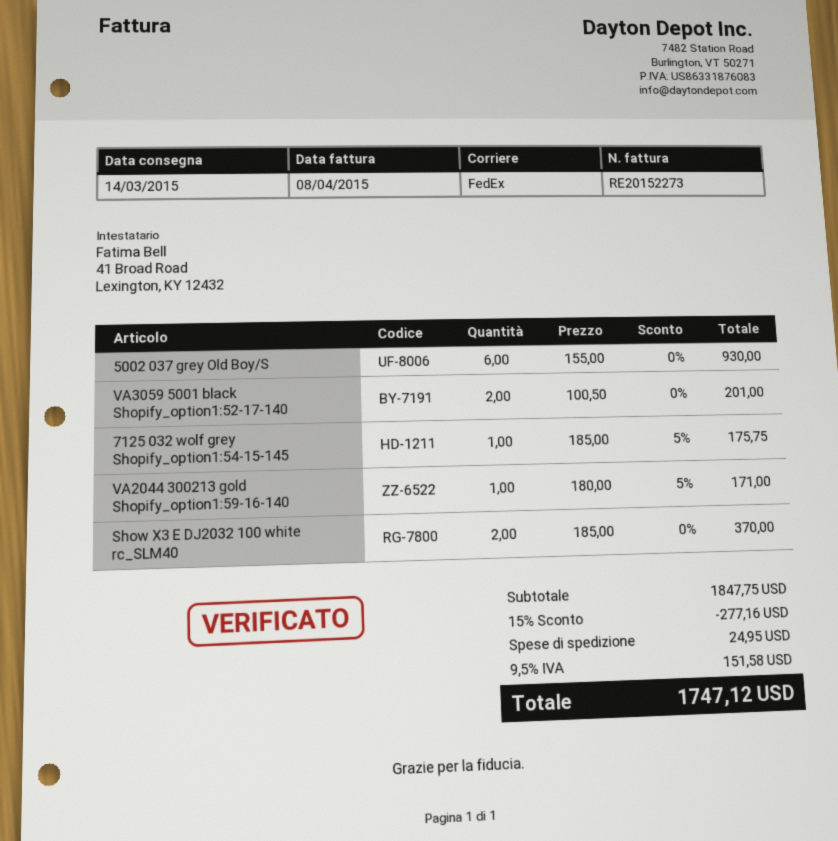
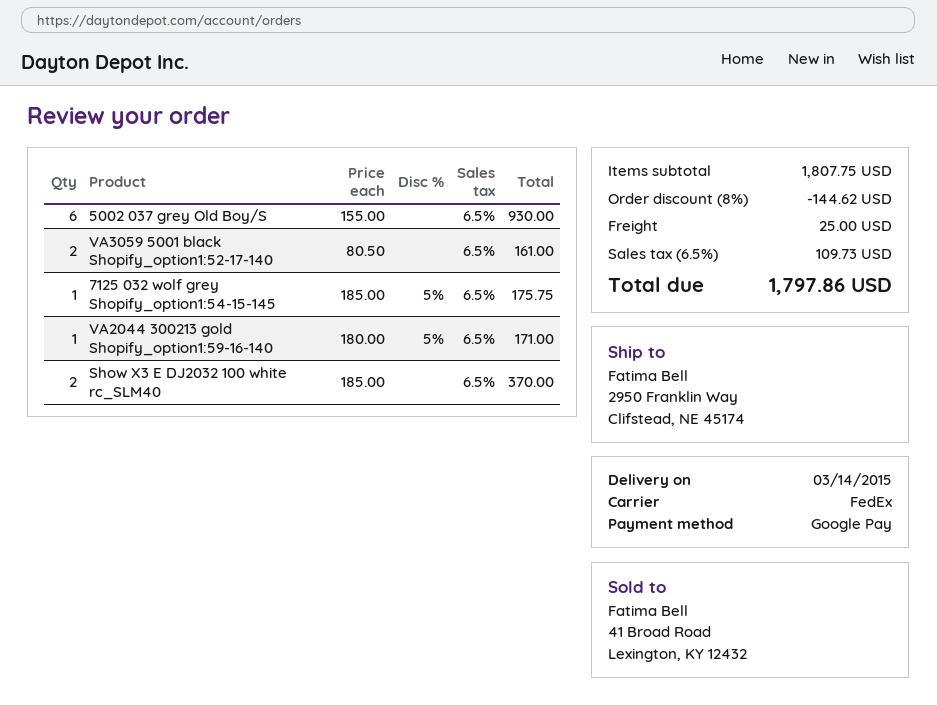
VA3059 5001 black Shopify_option1:52-17-140: 2 x 100.50 = 201.00 -> 2 x 80.50 = 161.00
subtotal: 1847.75 -> 1807.75
discount: 15% = 277.16 -> 8% = 144.62
shipping: 24.95 -> 25.00
tax: 9.5% = 151.58 -> 6.5% = 109.73
total: 1747.12 -> 1797.86

